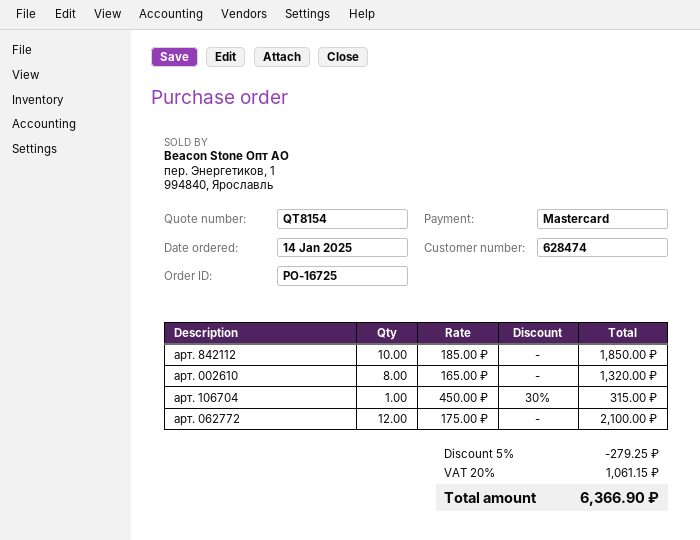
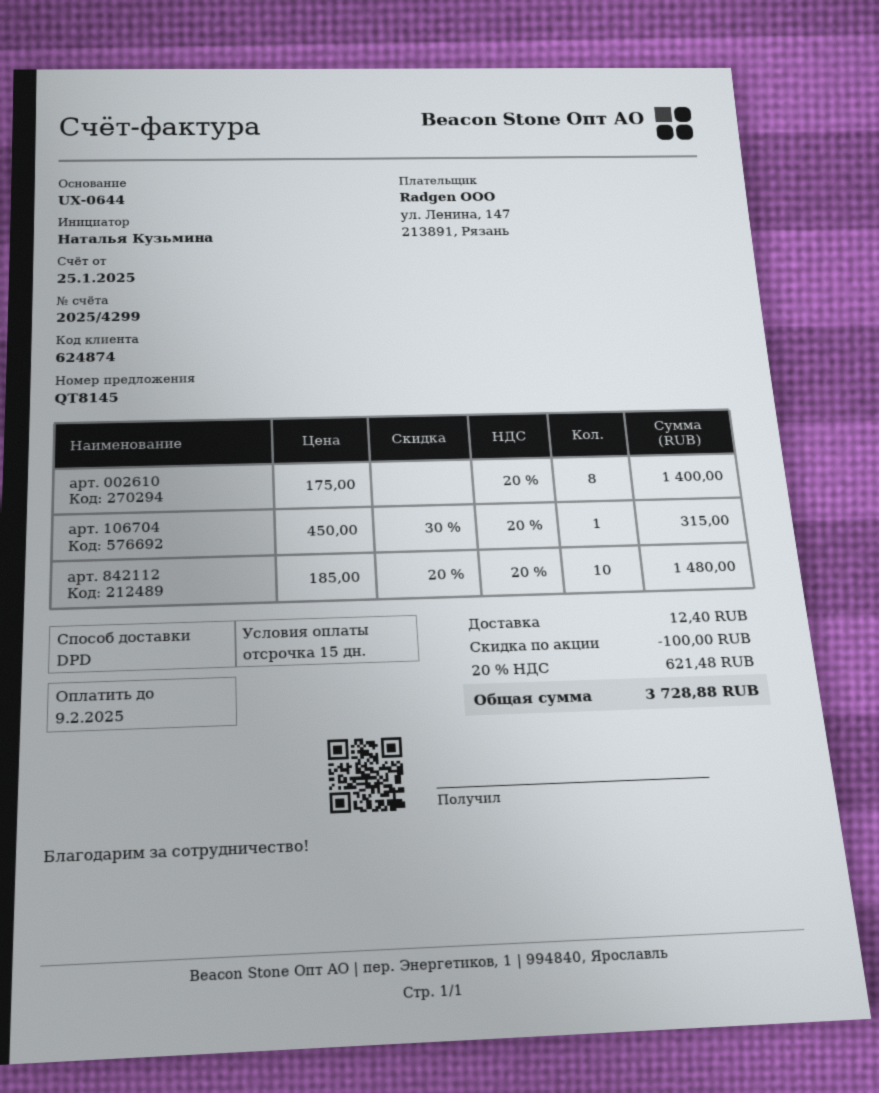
quote number: QT8154 -> QT8145
customer number: 628474 -> 624874
арт. 842112: 10 x 185.00 = 1850.00 -> 10 x 185.00 - 20% = 1480.00
арт. 002610: 8 x 165.00 = 1320.00 -> 8 x 175.00 = 1400.00
арт. 062772: 12 x 175.00 = 2100.00 -> none
discount: 279.25 -> 100.00
shipping: none -> 12.40
tax: 20% = 1061.15 -> 20% = 621.48
total: 6366.90 -> 3728.88

